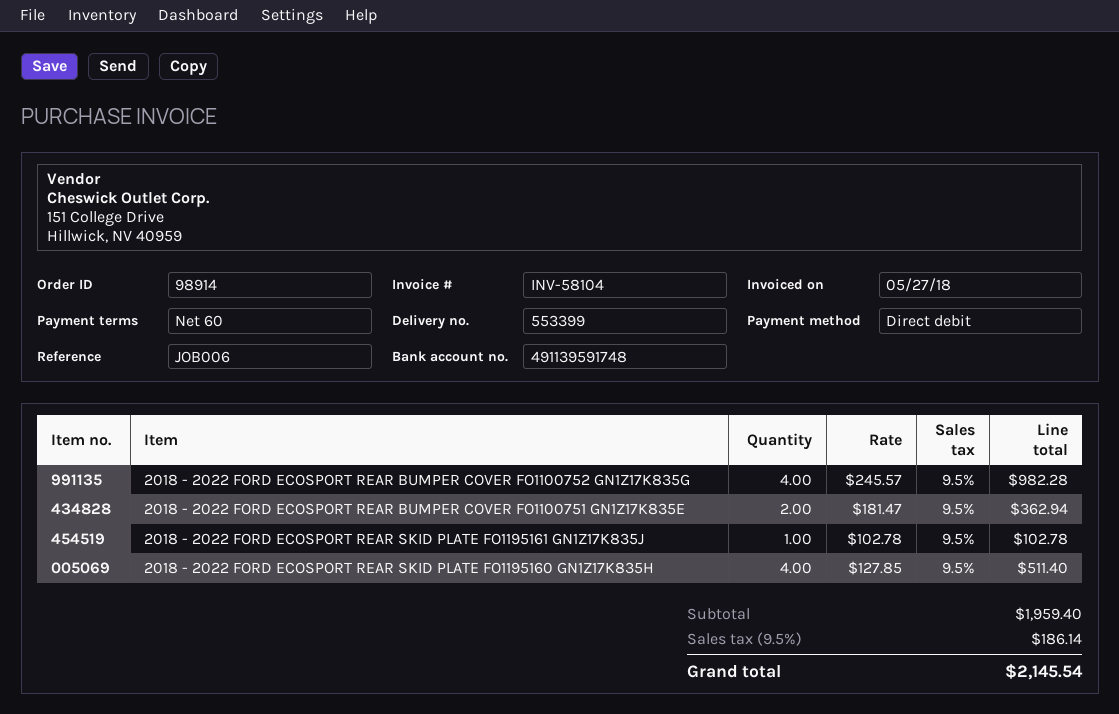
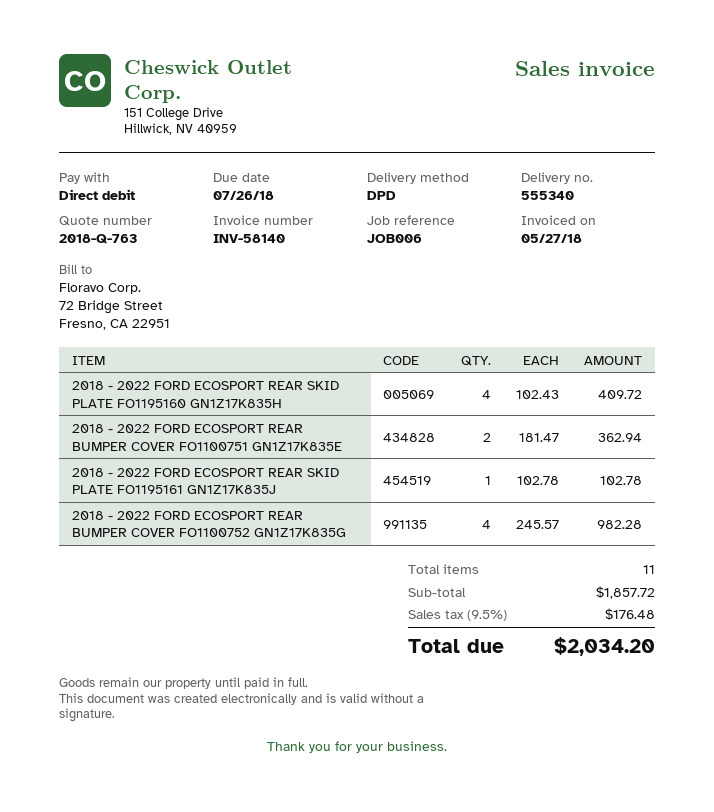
delivery note number: 553399 -> 555340
invoice number: INV-58104 -> INV-58140
2018 - 2022 FORD ECOSPORT REAR SKID PLATE FO1195160 GN1Z17K835H: 4 x 127.85 = 511.40 -> 4 x 102.43 = 409.72
subtotal: 1959.40 -> 1857.72
tax: 9.5% = 186.14 -> 9.5% = 176.48
total: 2145.54 -> 2034.20

